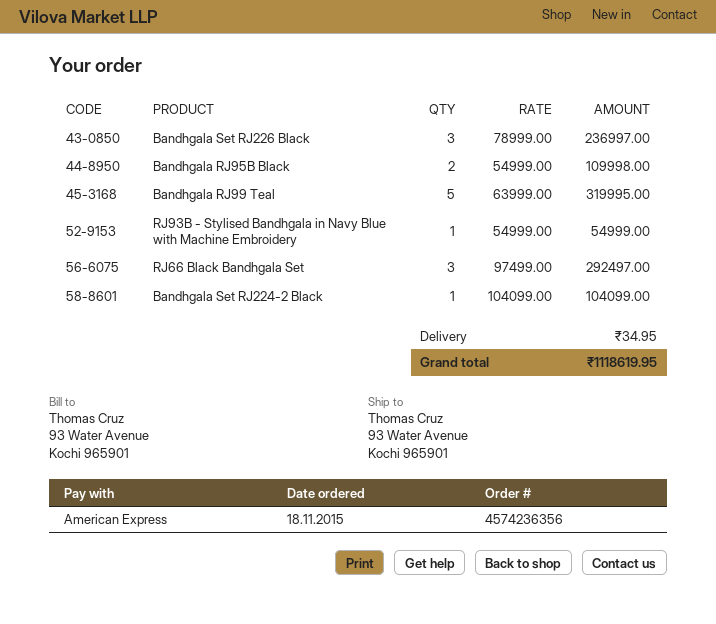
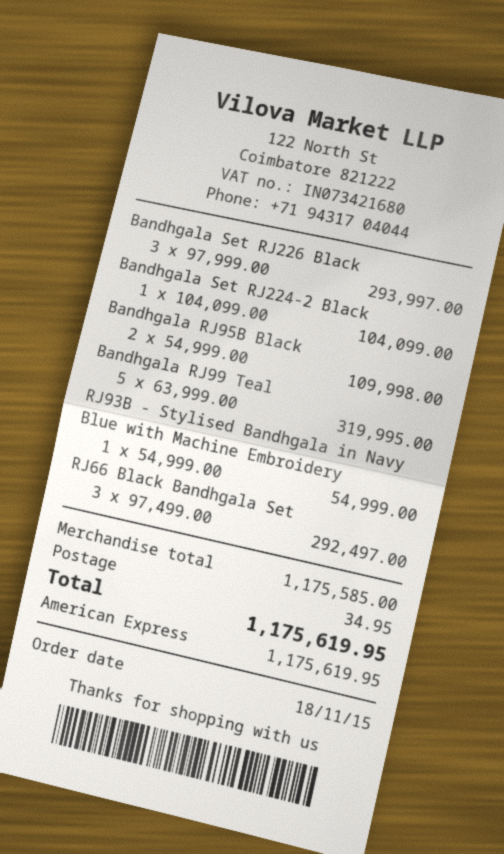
Bandhgala Set RJ226 Black: 3 x 78999.00 = 236997.00 -> 3 x 97999.00 = 293997.00
total: 1118619.95 -> 1175619.95

